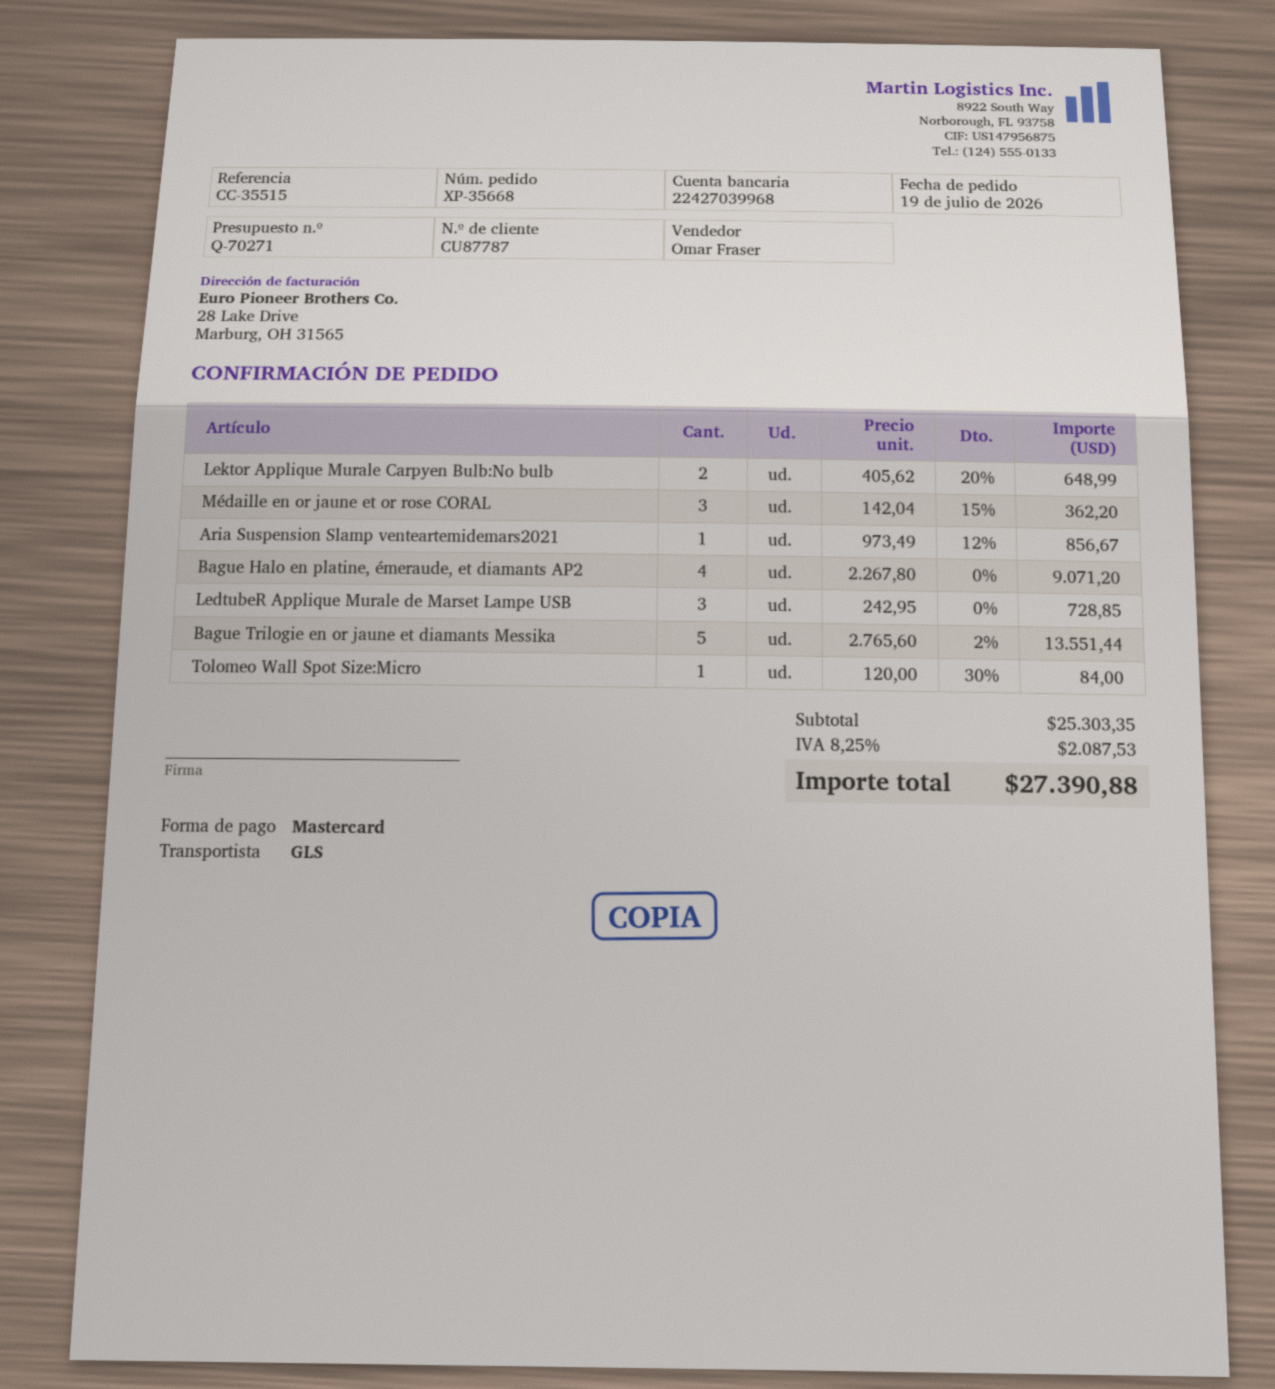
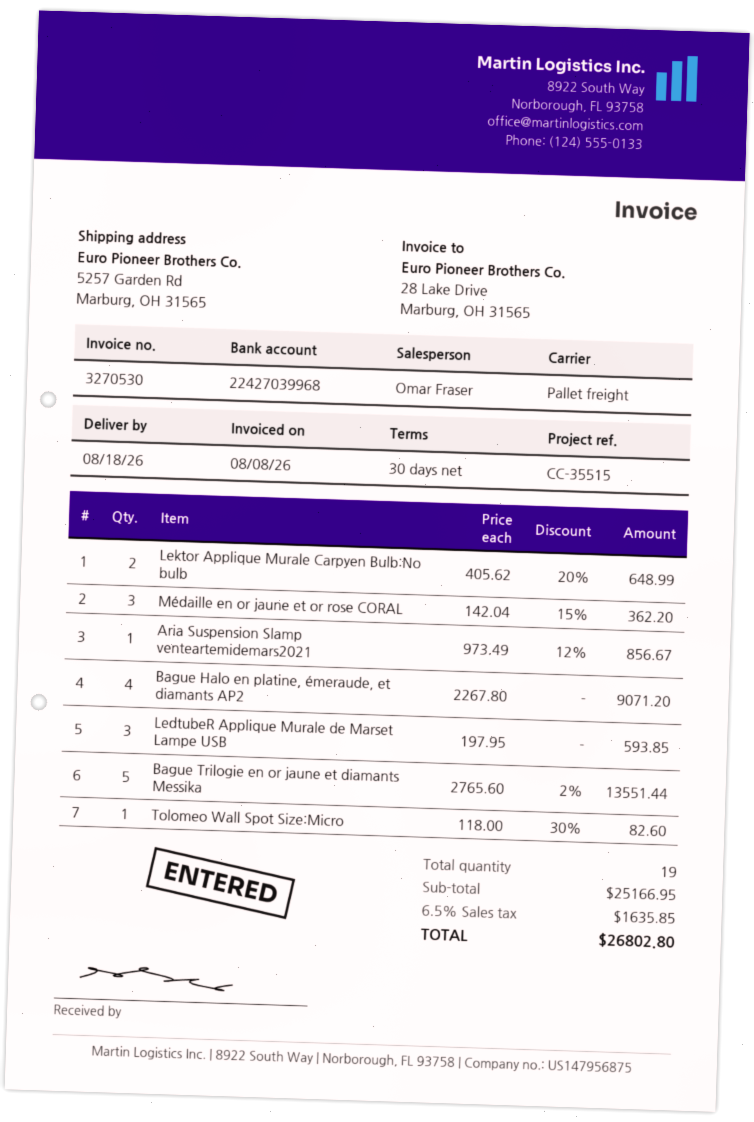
shipping method: GLS -> pallet freight
LedtubeR Applique Murale de Marset Lampe USB: 3 x 242.95 = 728.85 -> 3 x 197.95 = 593.85
Tolomeo Wall Spot Size:Micro: 1 x 120.00 - 30% = 84.00 -> 1 x 118.00 - 30% = 82.60
subtotal: 25303.35 -> 25166.95
tax: 8.25% = 2087.53 -> 6.5% = 1635.85
total: 27390.88 -> 26802.80

